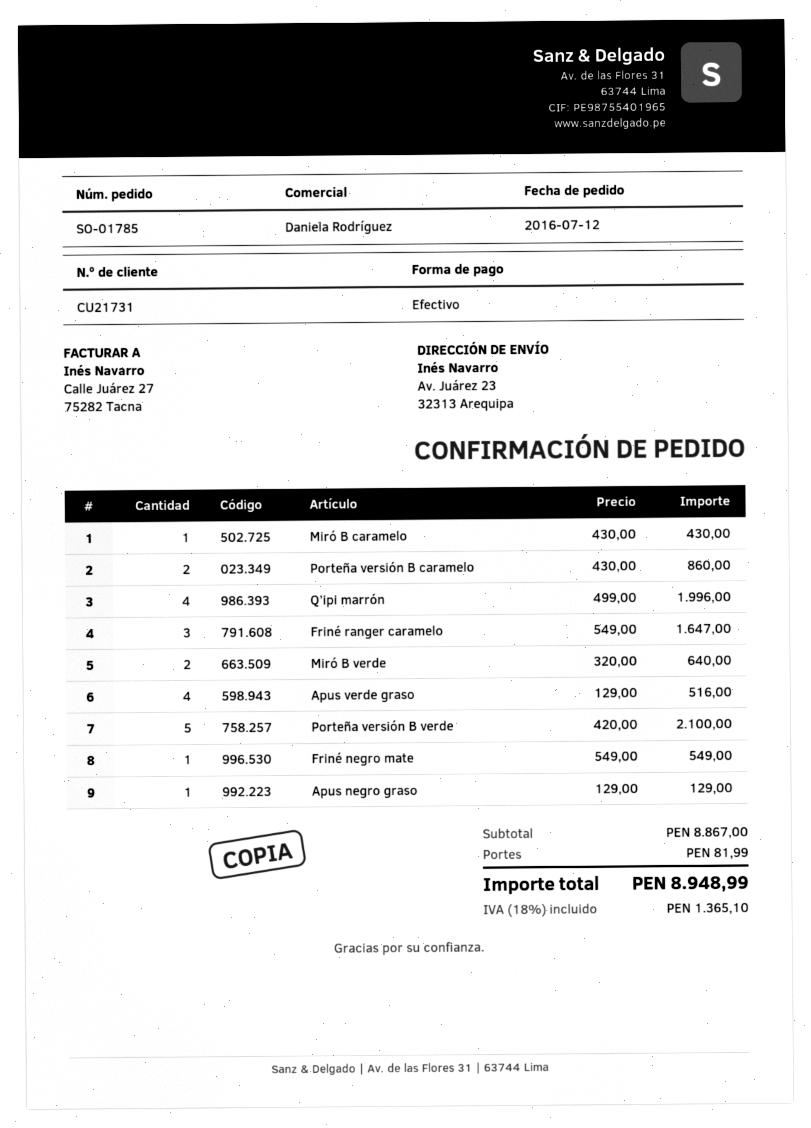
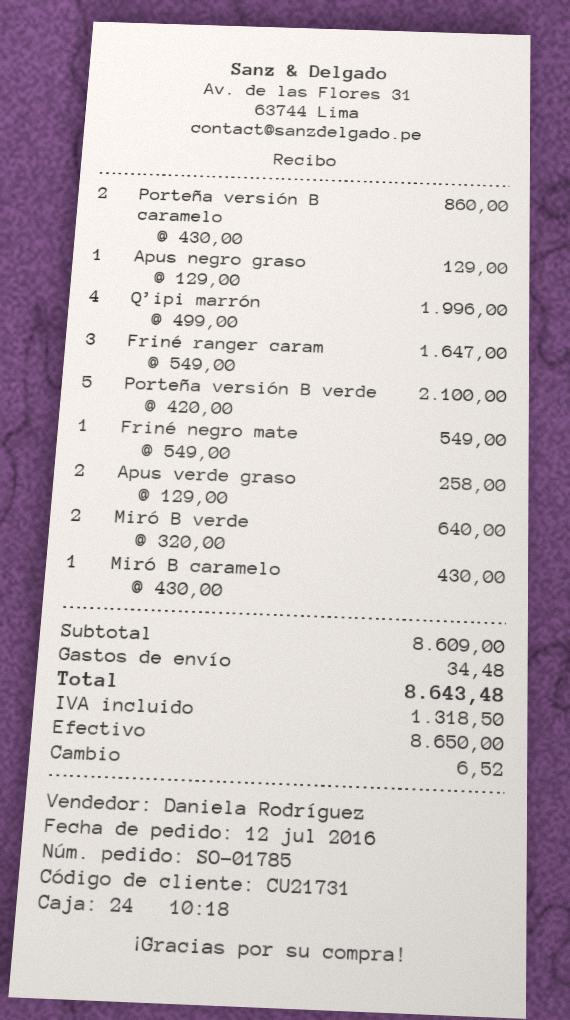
Apus verde graso: 4 x 129.00 = 516.00 -> 2 x 129.00 = 258.00
subtotal: 8867.00 -> 8609.00
shipping: 81.99 -> 34.48
tax: 1365.10 -> 1318.50
total: 8948.99 -> 8643.48

